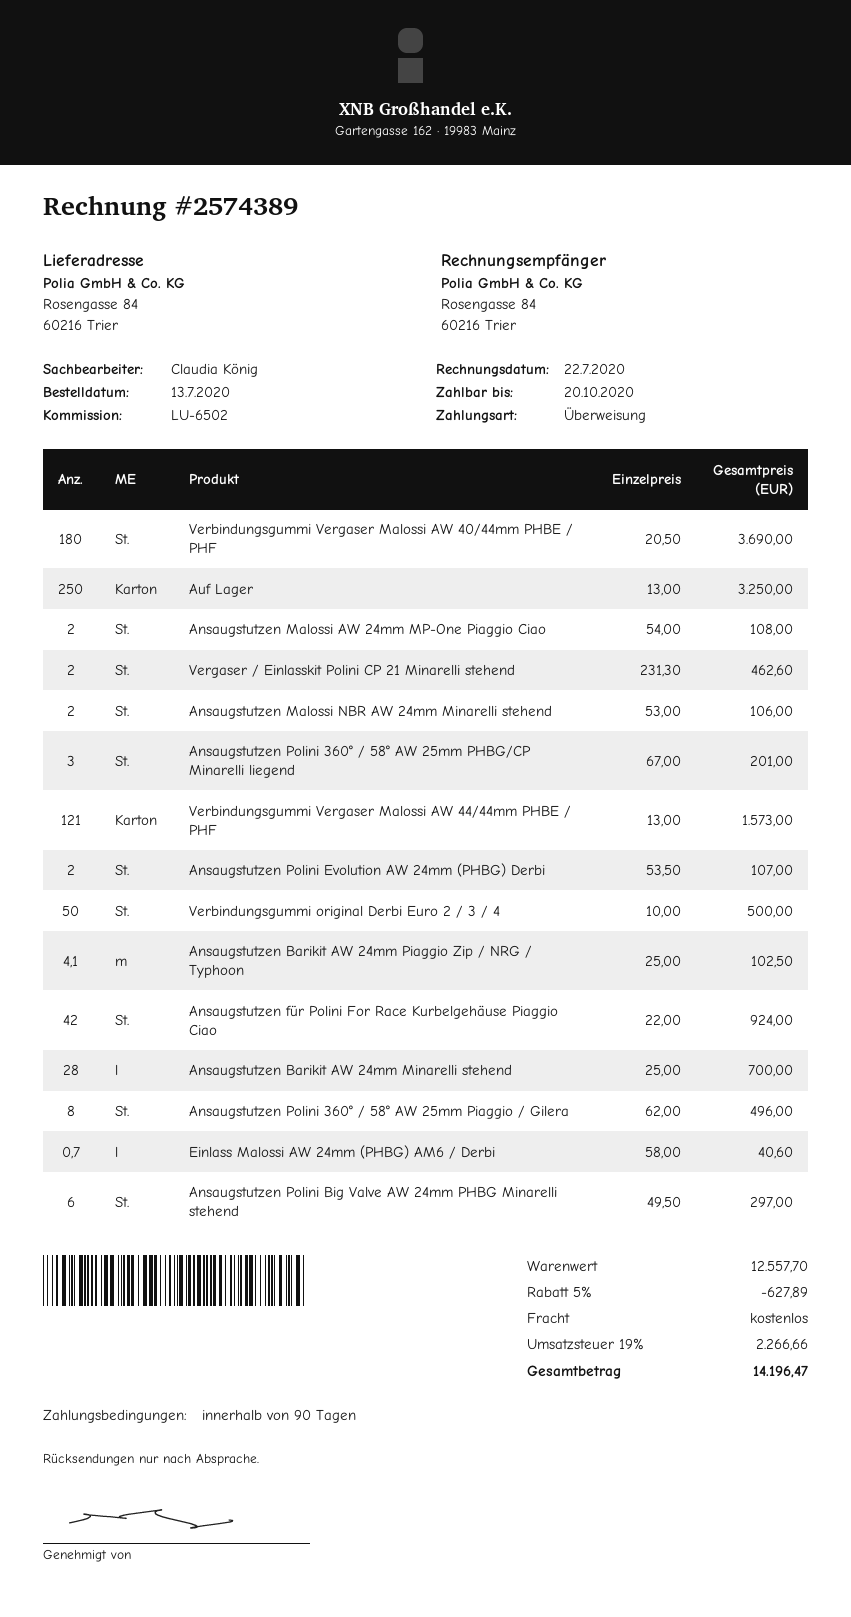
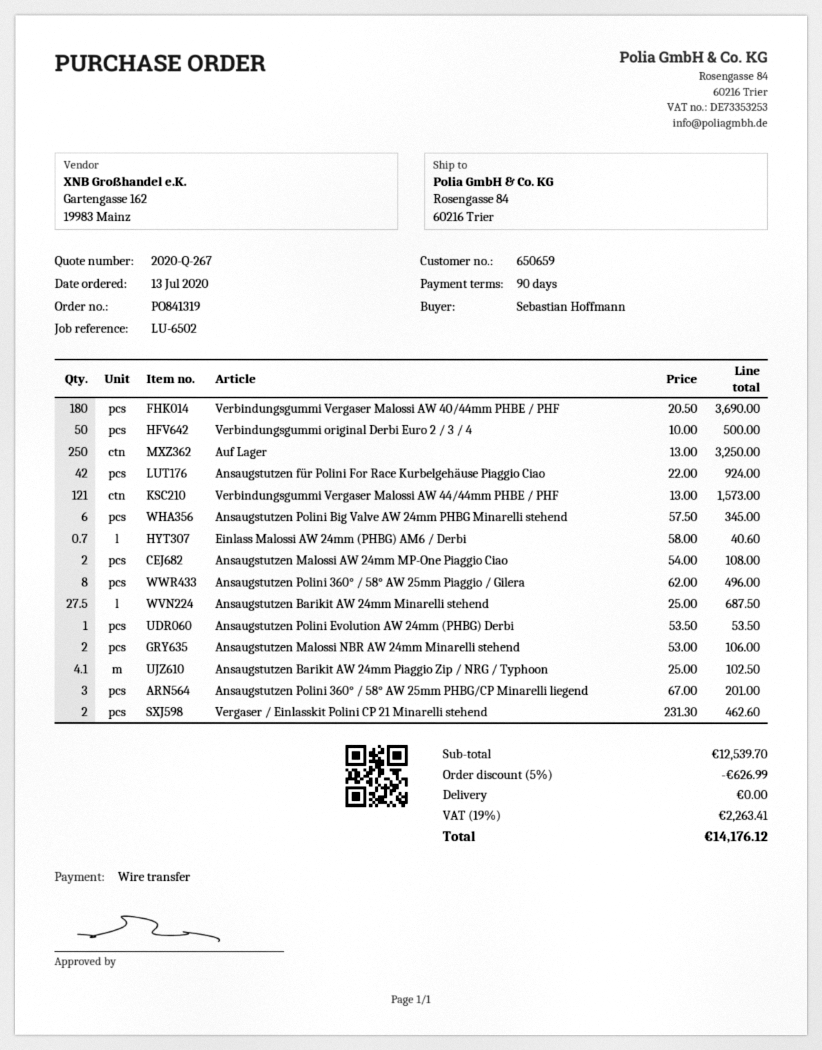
Ansaugstutzen Polini Evolution AW 24mm (PHBG) Derbi: 2 x 53.50 = 107.00 -> 1 x 53.50 = 53.50
Ansaugstutzen Barikit AW 24mm Minarelli stehend: 28 x 25.00 = 700.00 -> 27.5 x 25.00 = 687.50
Ansaugstutzen Polini Big Valve AW 24mm PHBG Minarelli stehend: 6 x 49.50 = 297.00 -> 6 x 57.50 = 345.00
subtotal: 12557.70 -> 12539.70
discount: 5% = 627.89 -> 5% = 626.99
tax: 19% = 2266.66 -> 19% = 2263.41
total: 14196.47 -> 14176.12

